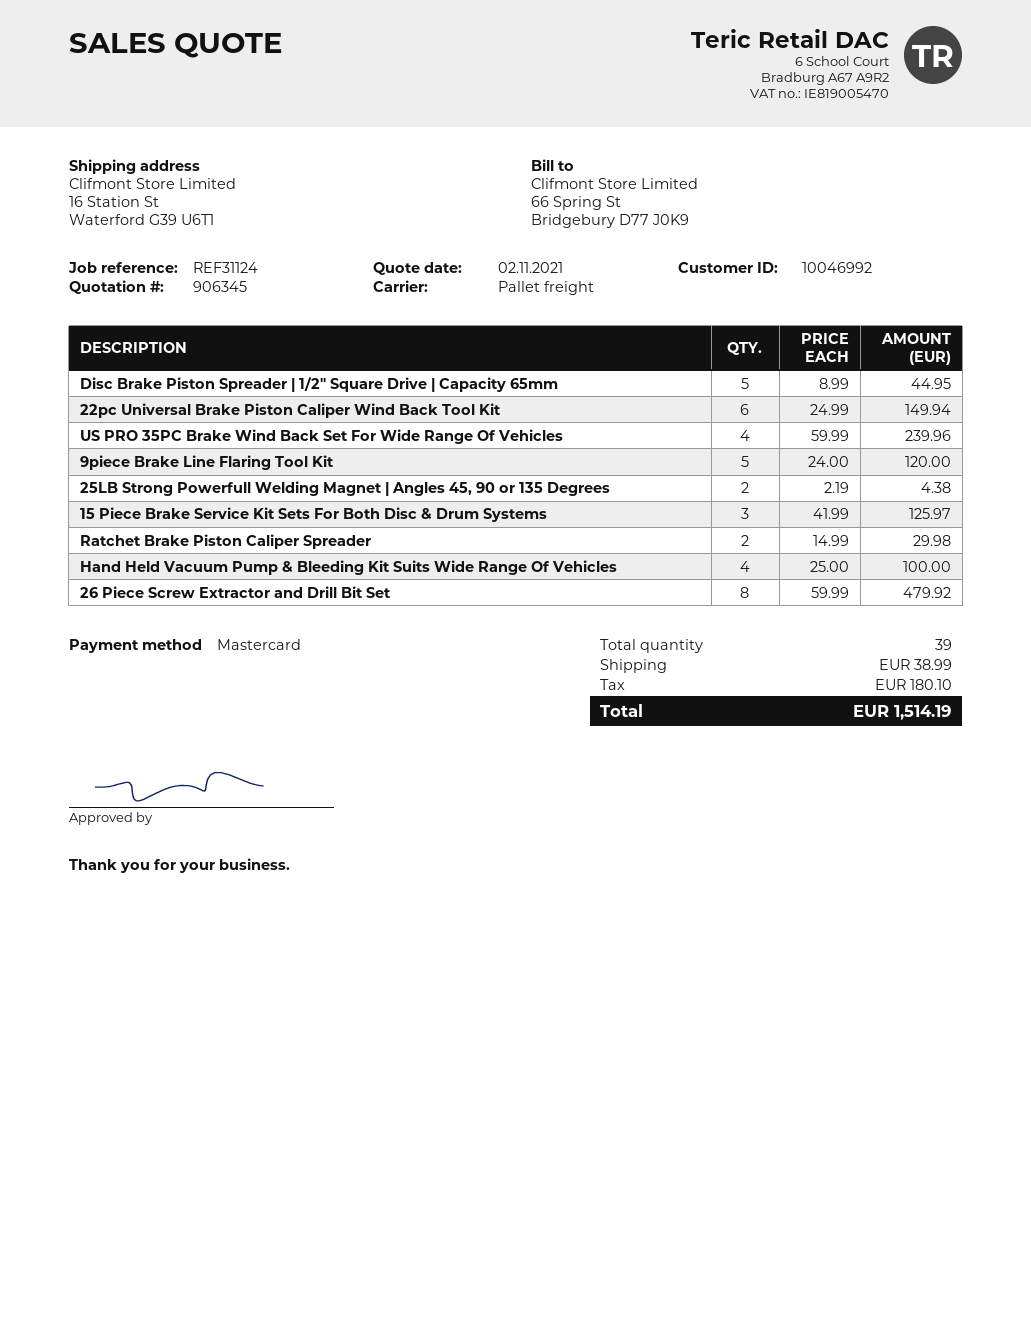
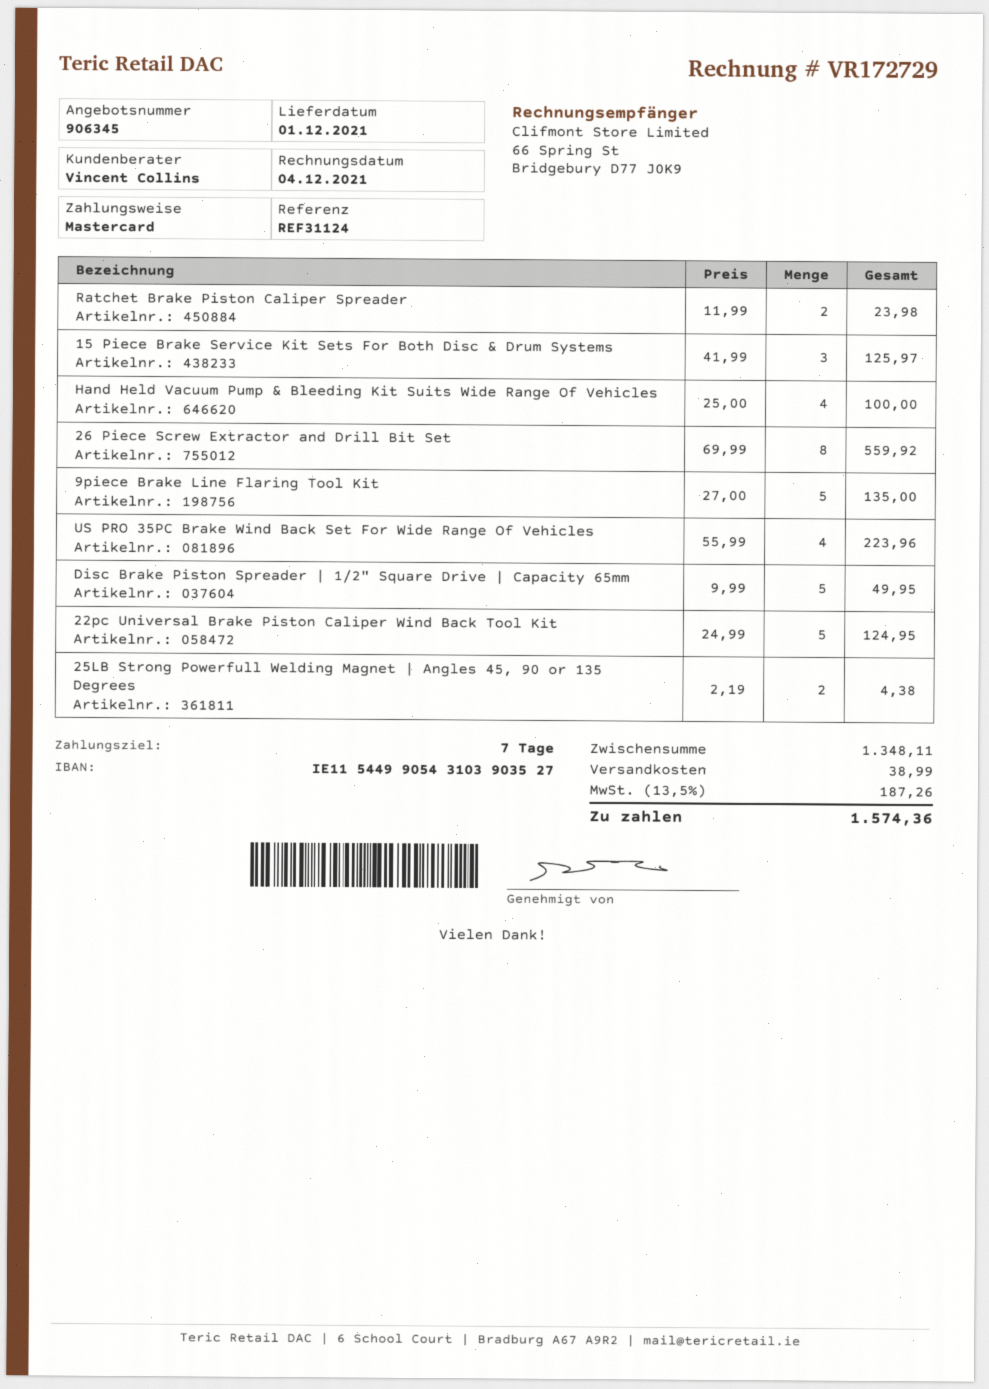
Disc Brake Piston Spreader | 1/2" Square Drive | Capacity 65mm: 5 x 8.99 = 44.95 -> 5 x 9.99 = 49.95
22pc Universal Brake Piston Caliper Wind Back Tool Kit: 6 x 24.99 = 149.94 -> 5 x 24.99 = 124.95
US PRO 35PC Brake Wind Back Set For Wide Range Of Vehicles: 4 x 59.99 = 239.96 -> 4 x 55.99 = 223.96
9piece Brake Line Flaring Tool Kit: 5 x 24.00 = 120.00 -> 5 x 27.00 = 135.00
Ratchet Brake Piston Caliper Spreader: 2 x 14.99 = 29.98 -> 2 x 11.99 = 23.98
26 Piece Screw Extractor and Drill Bit Set: 8 x 59.99 = 479.92 -> 8 x 69.99 = 559.92
tax: 180.10 -> 187.26
total: 1514.19 -> 1574.36

